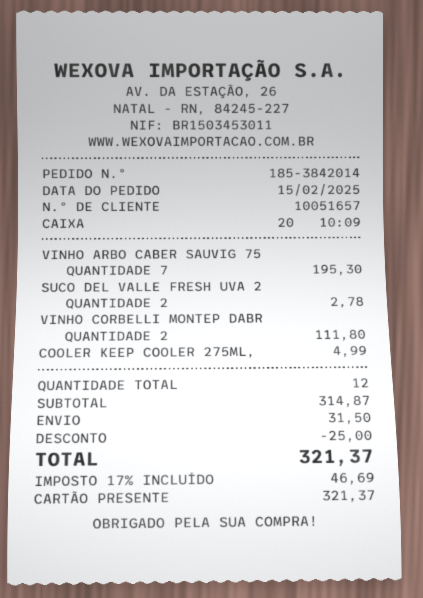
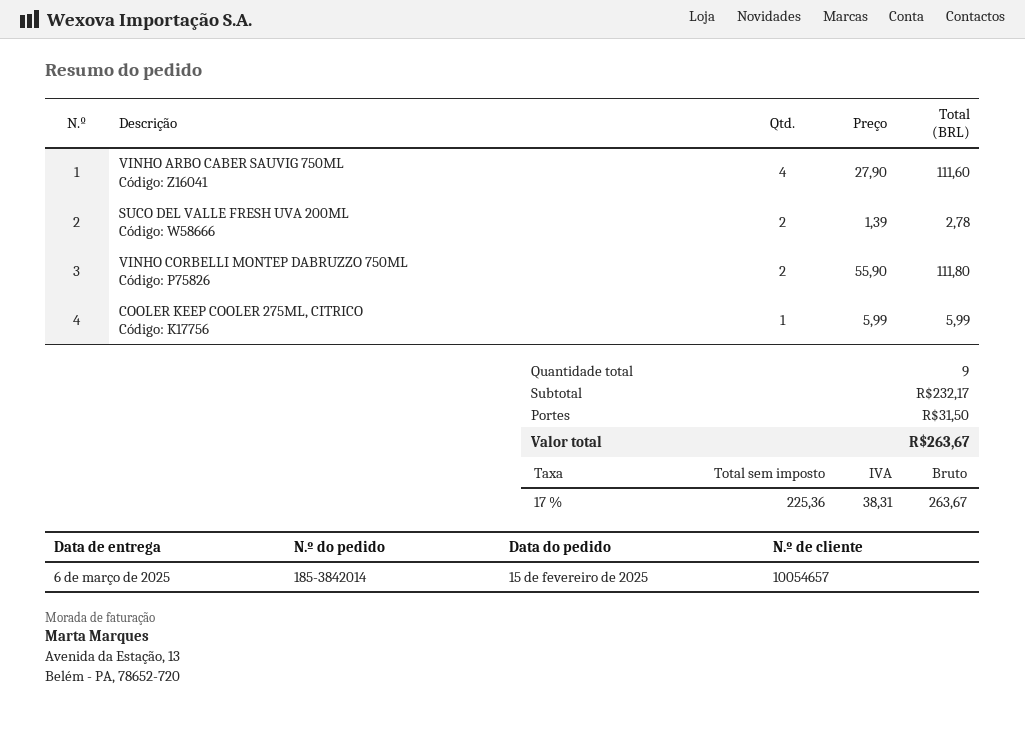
customer number: 10051657 -> 10054657
VINHO ARBO CABER SAUVIG 75: 7 for 195.30 -> 4 for 111.60
COOLER KEEP COOLER 275ML,: 1 for 4.99 -> 1 for 5.99
total quantity: 12 -> 9
subtotal: 314.87 -> 232.17
discount: 25.00 -> none
tax: 17% = 46.69 -> 17% = 38.31
total: 321.37 -> 263.67

